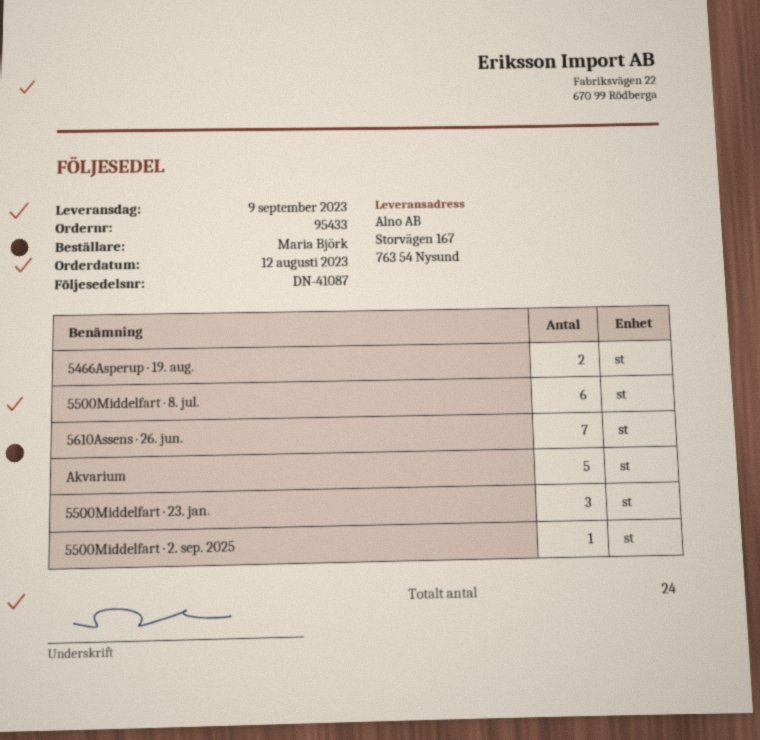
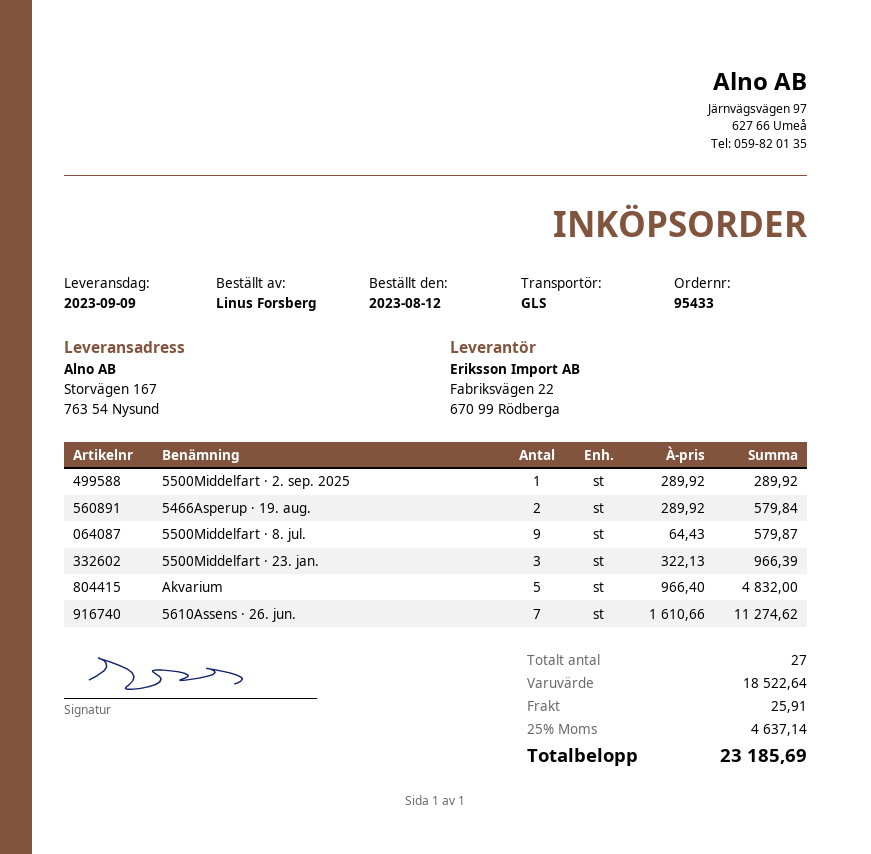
ordered by: Maria Björk -> Linus Forsberg
5500Middelfart · 8. jul.: 6 -> 9
total quantity: 24 -> 27

